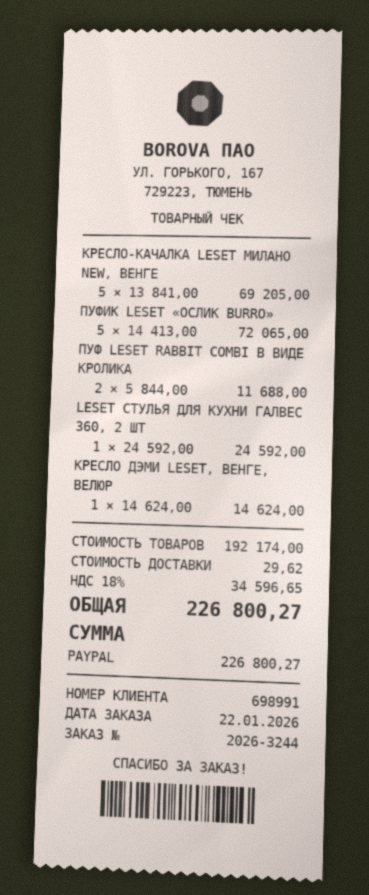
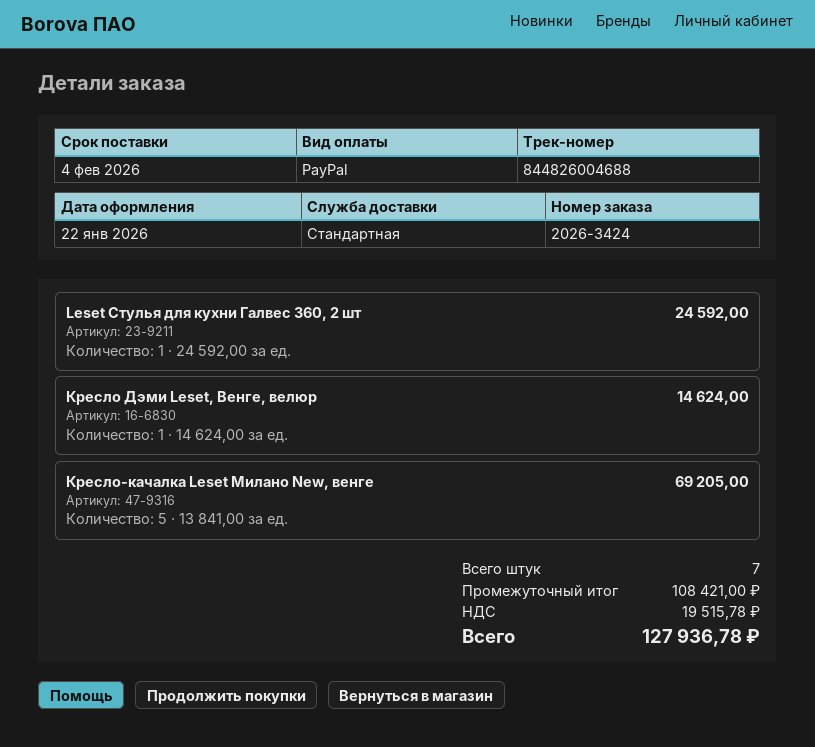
order number: 2026-3244 -> 2026-3424
ПУФИК LESET «ОСЛИК BURRO»: 5 x 14413.00 = 72065.00 -> none
ПУФ LESET RABBIT COMBI В ВИДЕ КРОЛИКА: 2 x 5844.00 = 11688.00 -> none
subtotal: 192174.00 -> 108421.00
shipping: 29.62 -> none
tax: 34596.65 -> 19515.78
total: 226800.27 -> 127936.78

